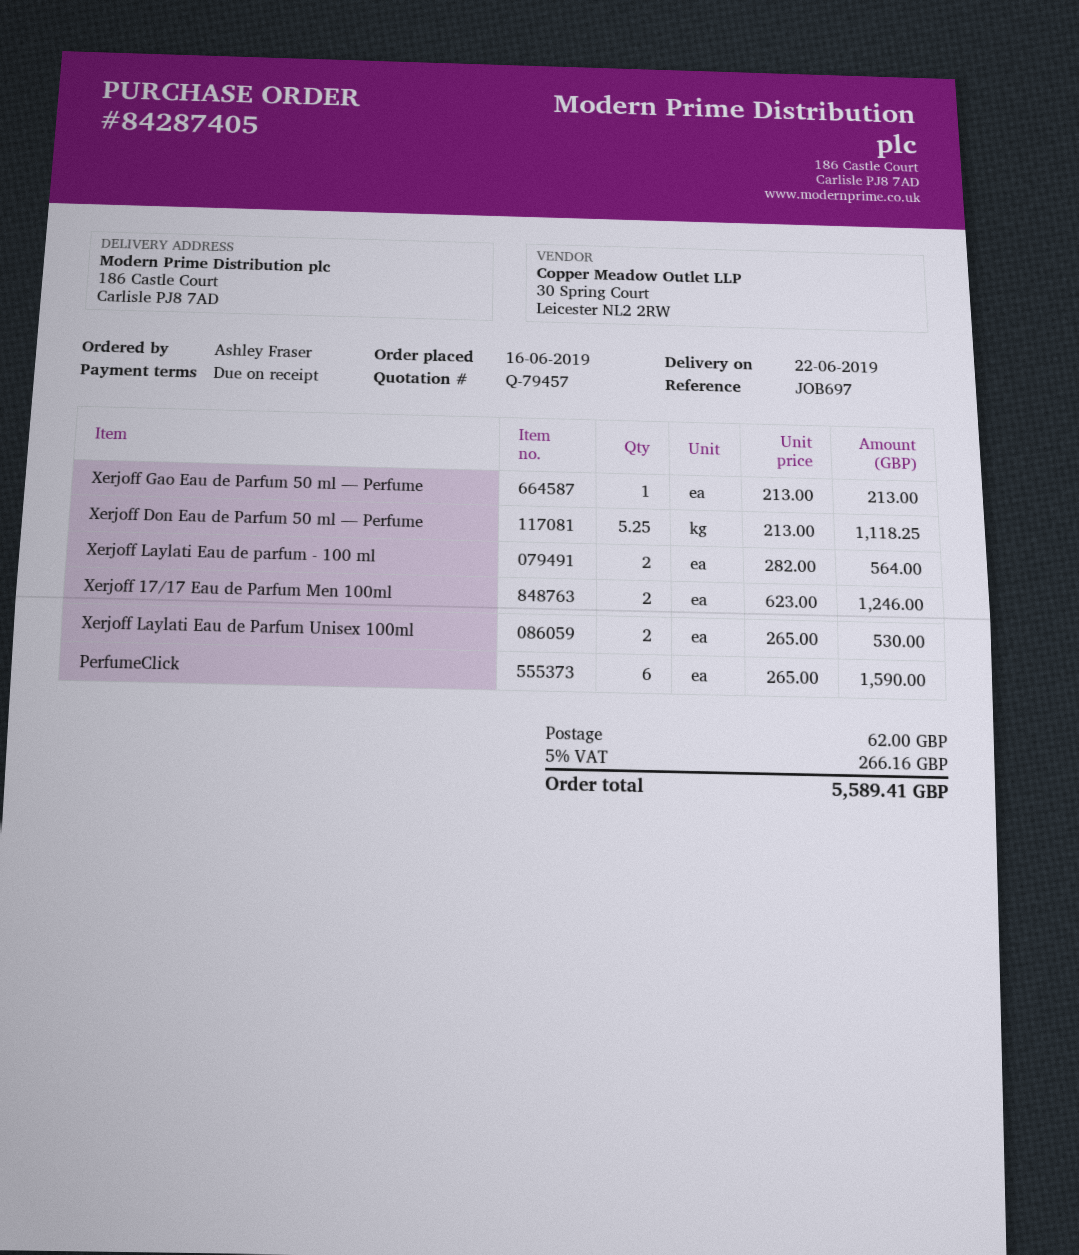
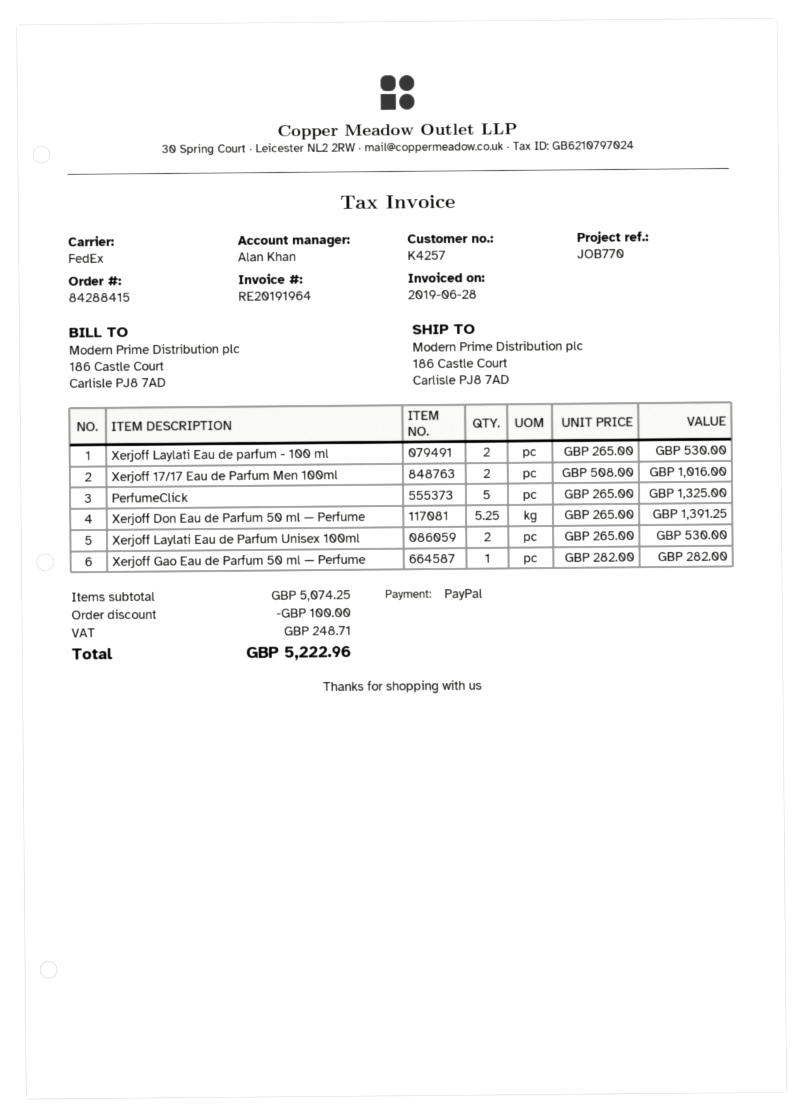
order number: 84287405 -> 84288415
reference: JOB697 -> JOB770
Xerjoff Gao Eau de Parfum 50 ml — Perfume: 1 x 213.00 = 213.00 -> 1 x 282.00 = 282.00
Xerjoff Don Eau de Parfum 50 ml — Perfume: 5.25 x 213.00 = 1118.25 -> 5.25 x 265.00 = 1391.25
Xerjoff Laylati Eau de parfum - 100 ml: 2 x 282.00 = 564.00 -> 2 x 265.00 = 530.00
Xerjoff 17/17 Eau de Parfum Men 100ml: 2 x 623.00 = 1246.00 -> 2 x 508.00 = 1016.00
PerfumeClick: 6 x 265.00 = 1590.00 -> 5 x 265.00 = 1325.00
discount: none -> 100.00
shipping: 62.00 -> none
tax: 266.16 -> 248.71
total: 5589.41 -> 5222.96

